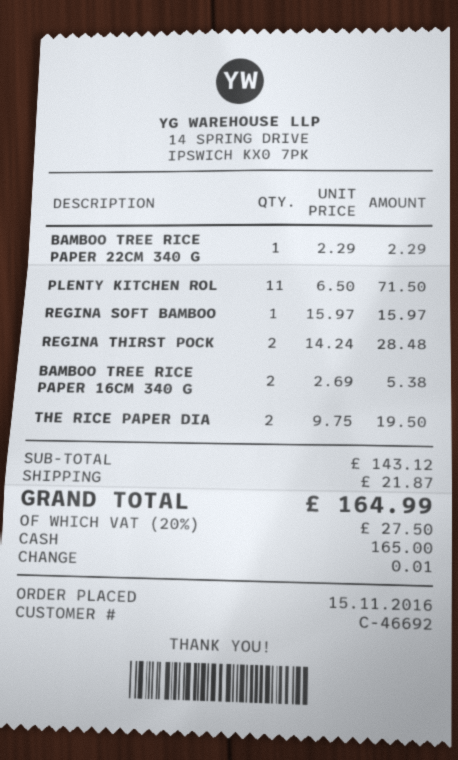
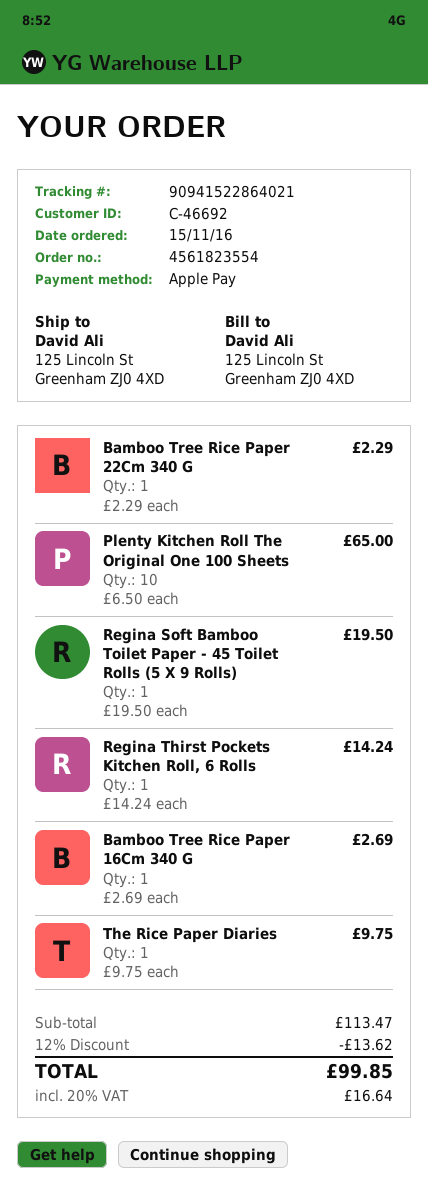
payment method: cash -> Apple Pay
PLENTY KITCHEN ROL: 11 x 6.50 = 71.50 -> 10 x 6.50 = 65.00
REGINA SOFT BAMBOO: 1 x 15.97 = 15.97 -> 1 x 19.50 = 19.50
REGINA THIRST POCK: 2 x 14.24 = 28.48 -> 1 x 14.24 = 14.24
BAMBOO TREE RICE PAPER 16CM 340 G: 2 x 2.69 = 5.38 -> 1 x 2.69 = 2.69
THE RICE PAPER DIA: 2 x 9.75 = 19.50 -> 1 x 9.75 = 9.75
subtotal: 143.12 -> 113.47
discount: none -> 12% = 13.62
shipping: 21.87 -> none
tax: 20% = 27.50 -> 20% = 16.64
total: 164.99 -> 99.85

